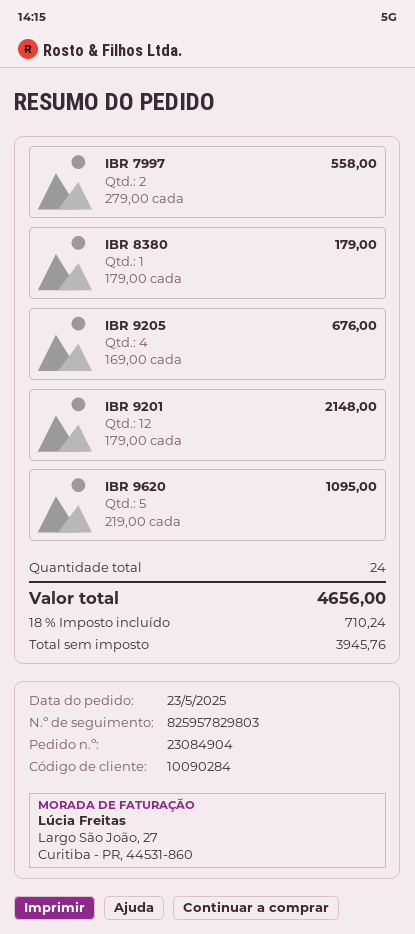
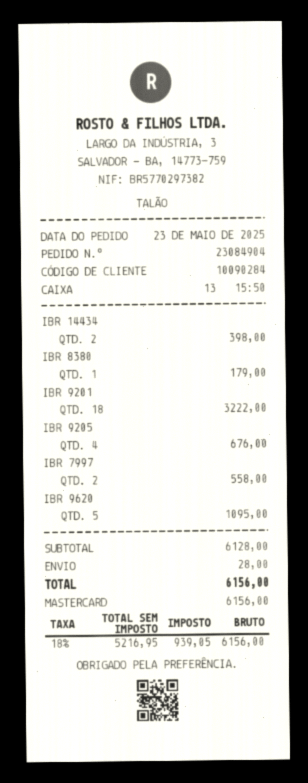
IBR 9201: 12 for 2148.00 -> 18 for 3222.00
IBR 14434: none -> 2 for 398.00
shipping: none -> 28.00
net: 3945.76 -> 5216.95
tax: 18% = 710.24 -> 18% = 939.05
total: 4656.00 -> 6156.00

